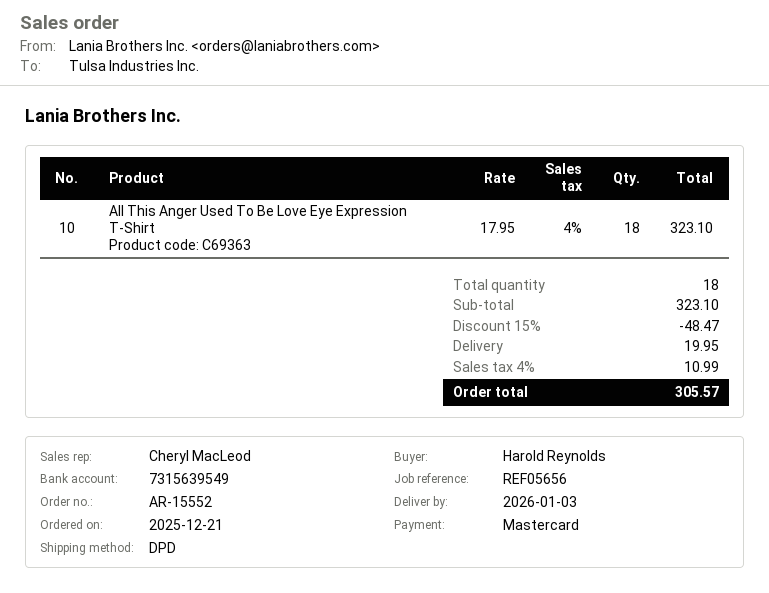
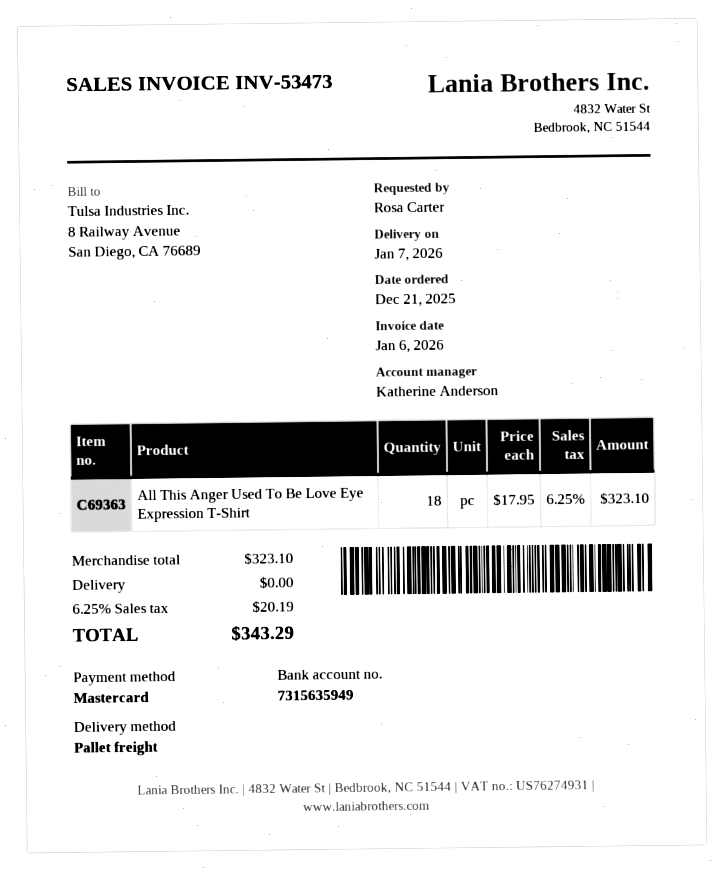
delivery date: 2026-01-03 -> 2026-01-07
ordered by: Harold Reynolds -> Rosa Carter
sales rep: Cheryl MacLeod -> Katherine Anderson
bank account: 7315639549 -> 7315635949
shipping method: DPD -> pallet freight
discount: 15% = 48.47 -> none
shipping: 19.95 -> 0.00
tax: 4% = 10.99 -> 6.25% = 20.19
total: 305.57 -> 343.29

